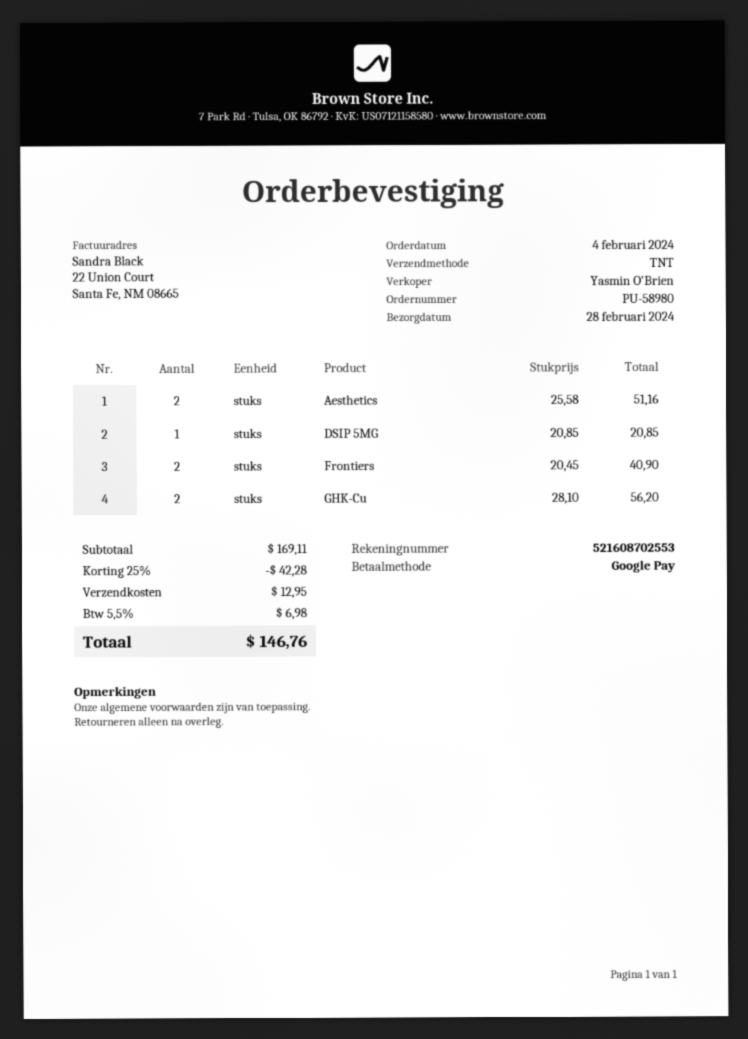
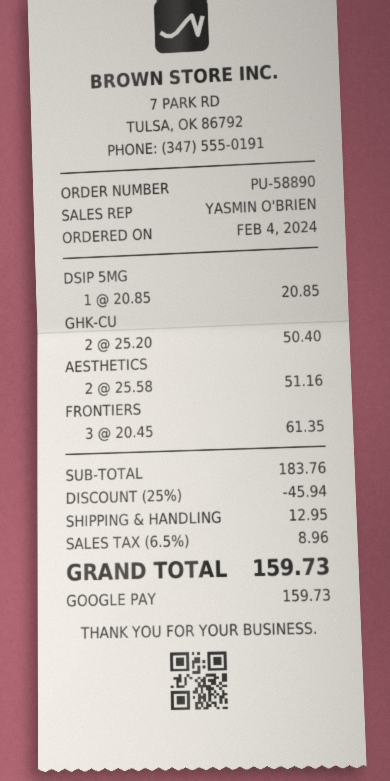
order number: PU-58980 -> PU-58890
Frontiers: 2 x 20.45 = 40.90 -> 3 x 20.45 = 61.35
GHK-Cu: 2 x 28.10 = 56.20 -> 2 x 25.20 = 50.40
subtotal: 169.11 -> 183.76
discount: 25% = 42.28 -> 25% = 45.94
tax: 5.5% = 6.98 -> 6.5% = 8.96
total: 146.76 -> 159.73

